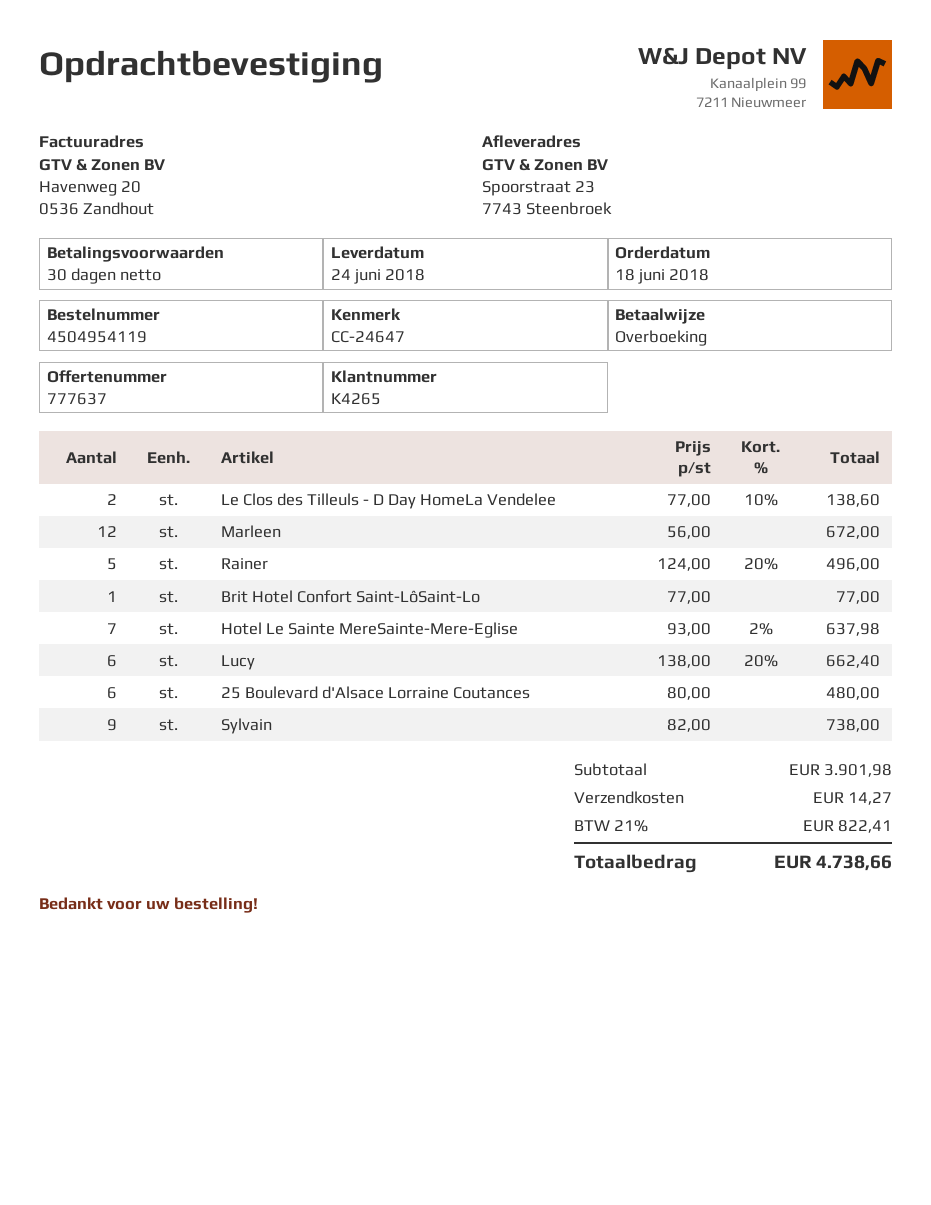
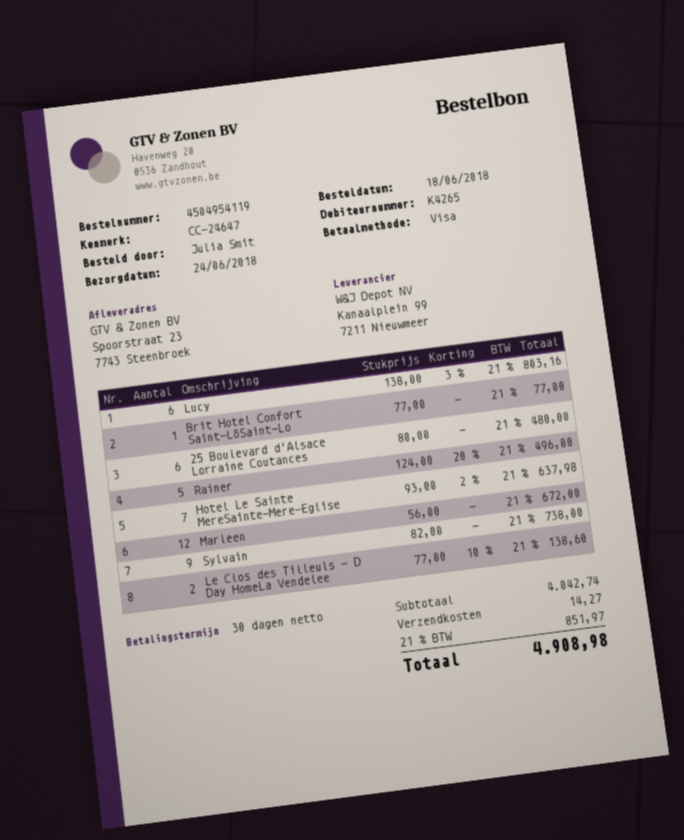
payment method: bank transfer -> Visa
Lucy: 6 x 138.00 - 20% = 662.40 -> 6 x 138.00 - 3% = 803.16
subtotal: 3901.98 -> 4042.74
tax: 21% = 822.41 -> 21% = 851.97
total: 4738.66 -> 4908.98

